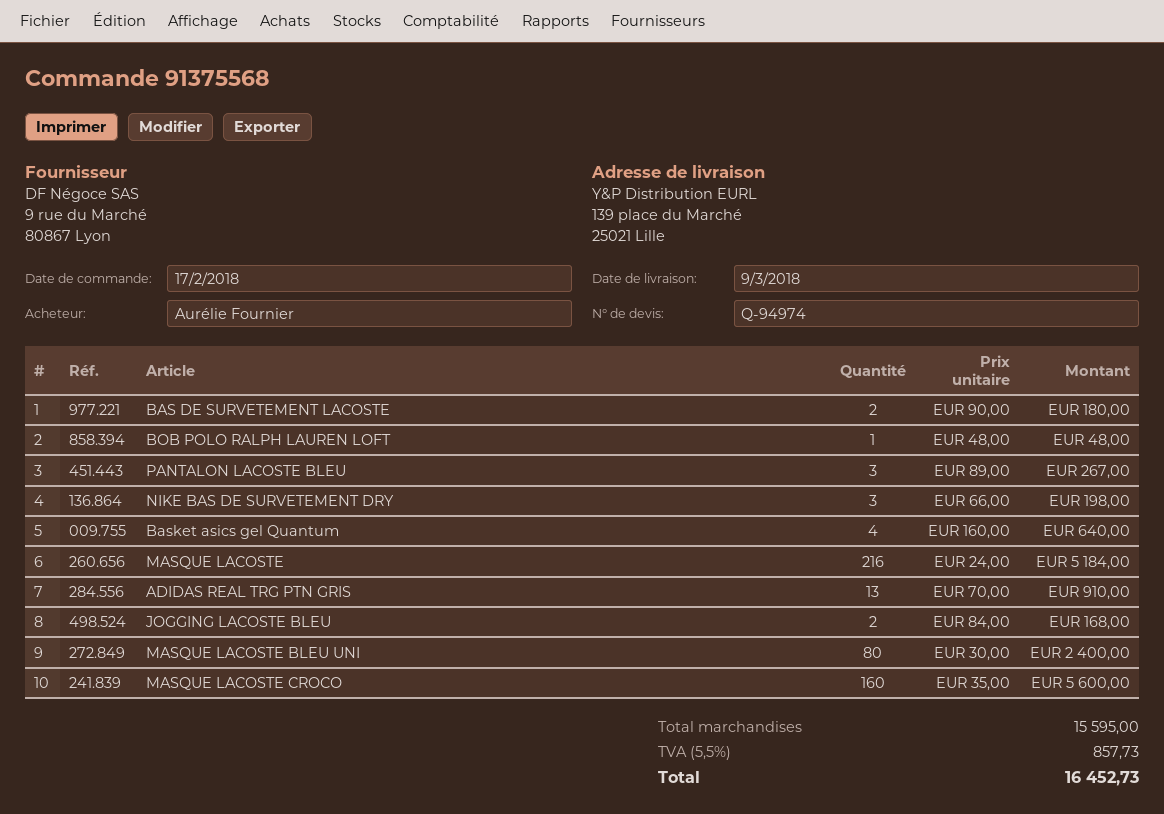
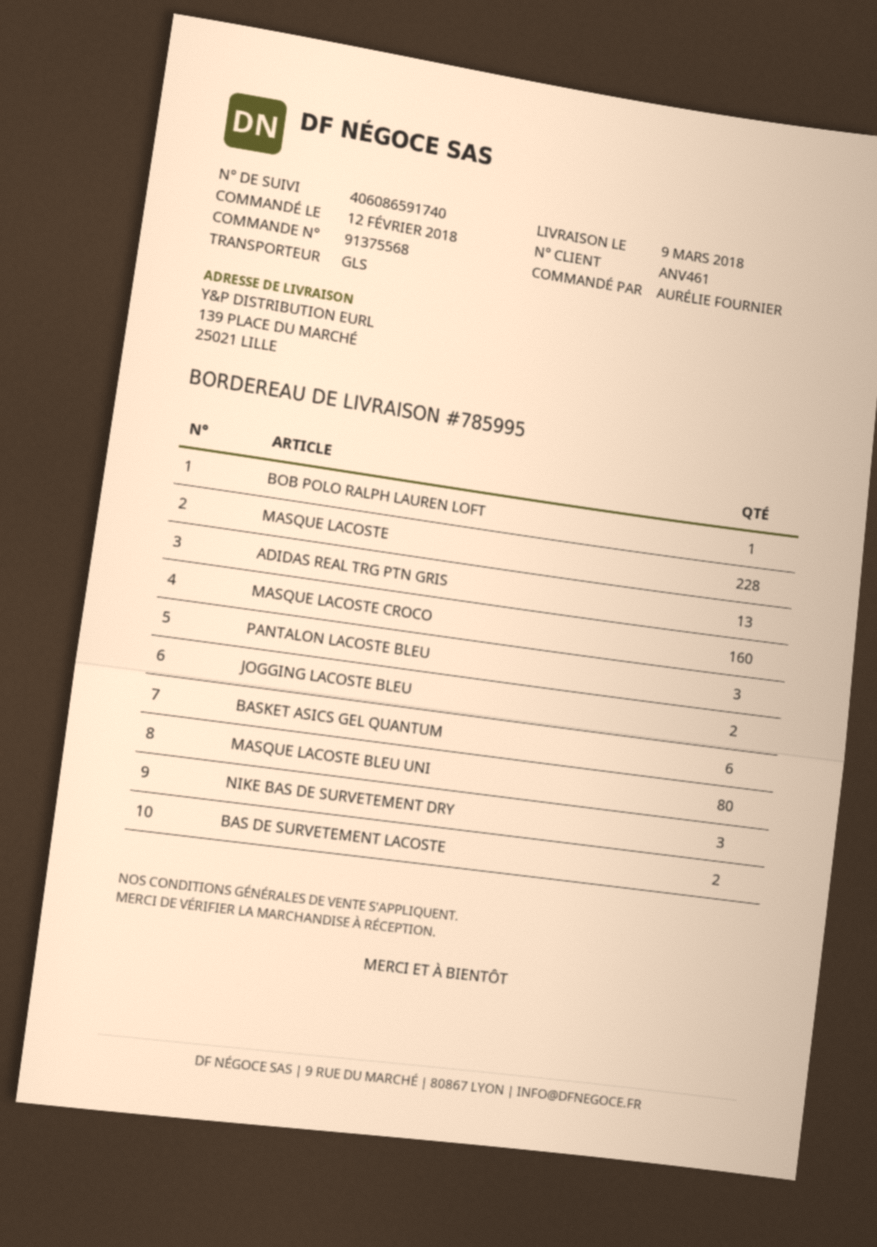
order date: 2018-02-17 -> 2018-02-12
Basket asics gel Quantum: 4 -> 6
MASQUE LACOSTE: 216 -> 228

